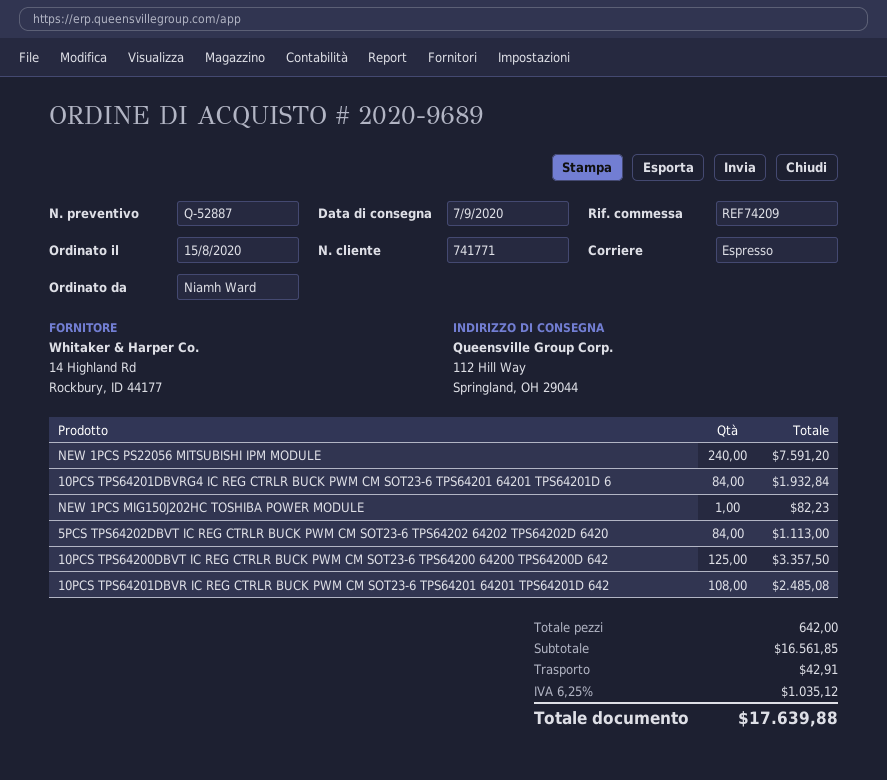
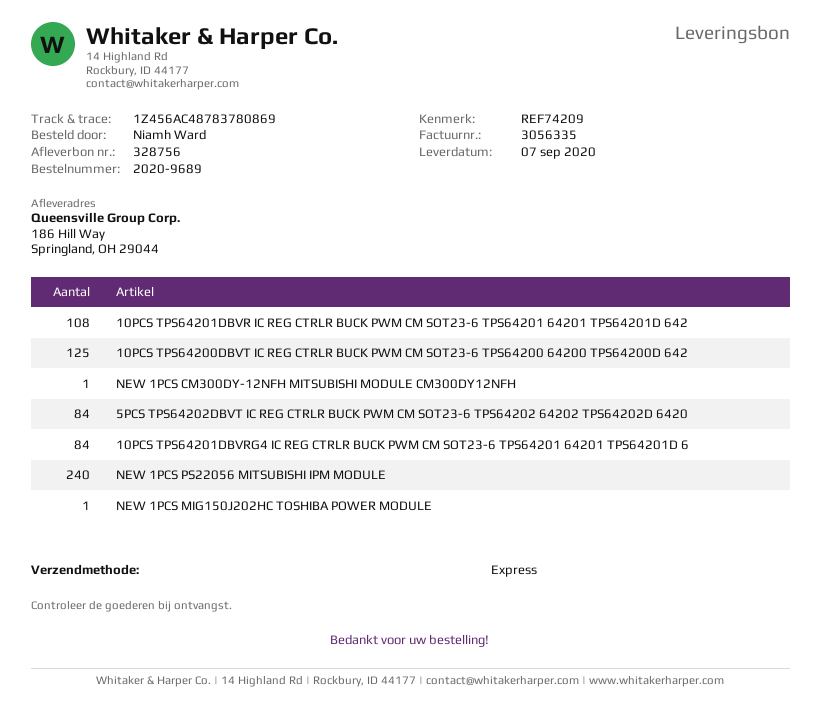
ship to: 112 Hill Way, Springland, OH 29044 -> 186 Hill Way, Springland, OH 29044
NEW 1PCS CM300DY-12NFH MITSUBISHI MODULE CM300DY12NFH: none -> 1

